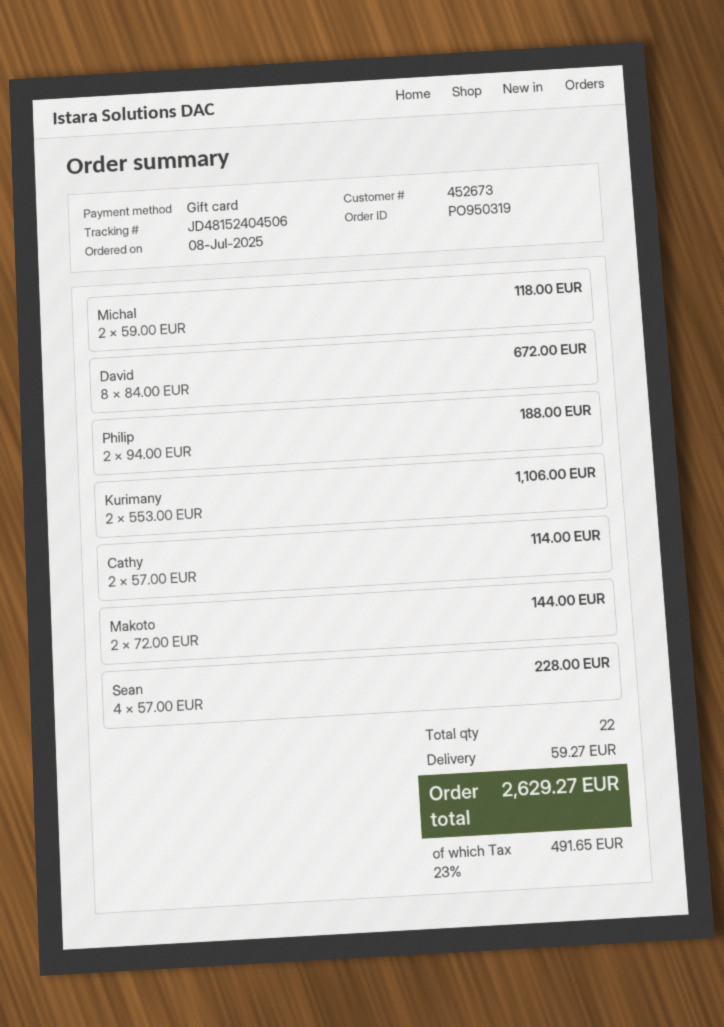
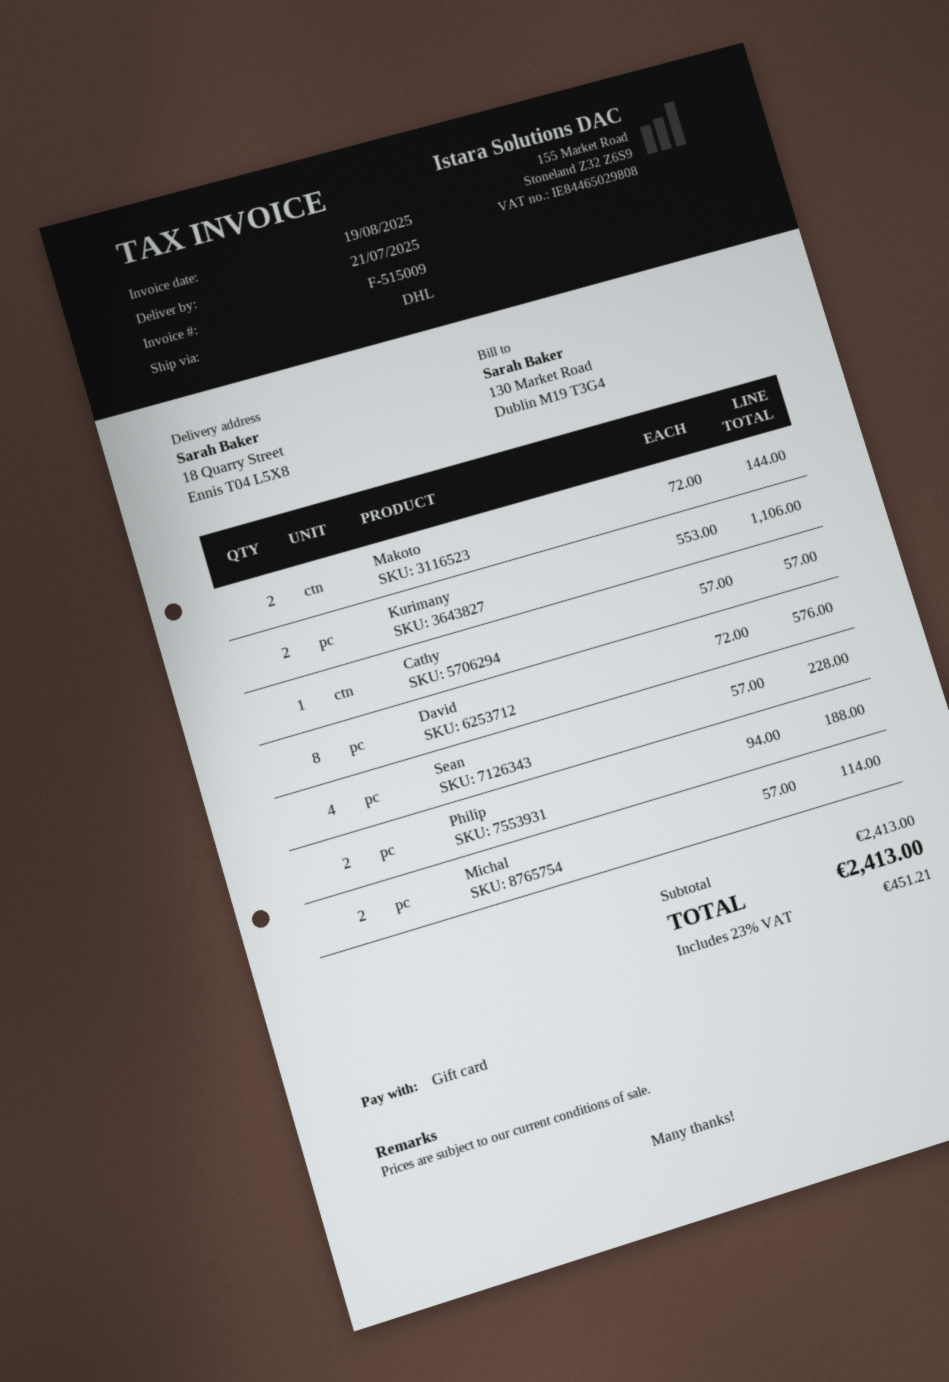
Michal: 2 x 59.00 = 118.00 -> 2 x 57.00 = 114.00
David: 8 x 84.00 = 672.00 -> 8 x 72.00 = 576.00
Cathy: 2 x 57.00 = 114.00 -> 1 x 57.00 = 57.00
shipping: 59.27 -> none
tax: 23% = 491.65 -> 23% = 451.21
total: 2629.27 -> 2413.00

